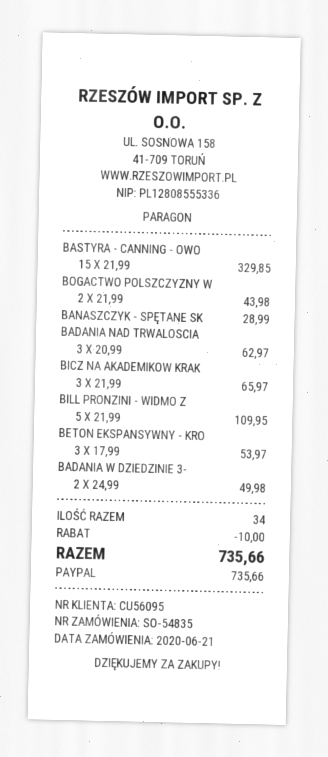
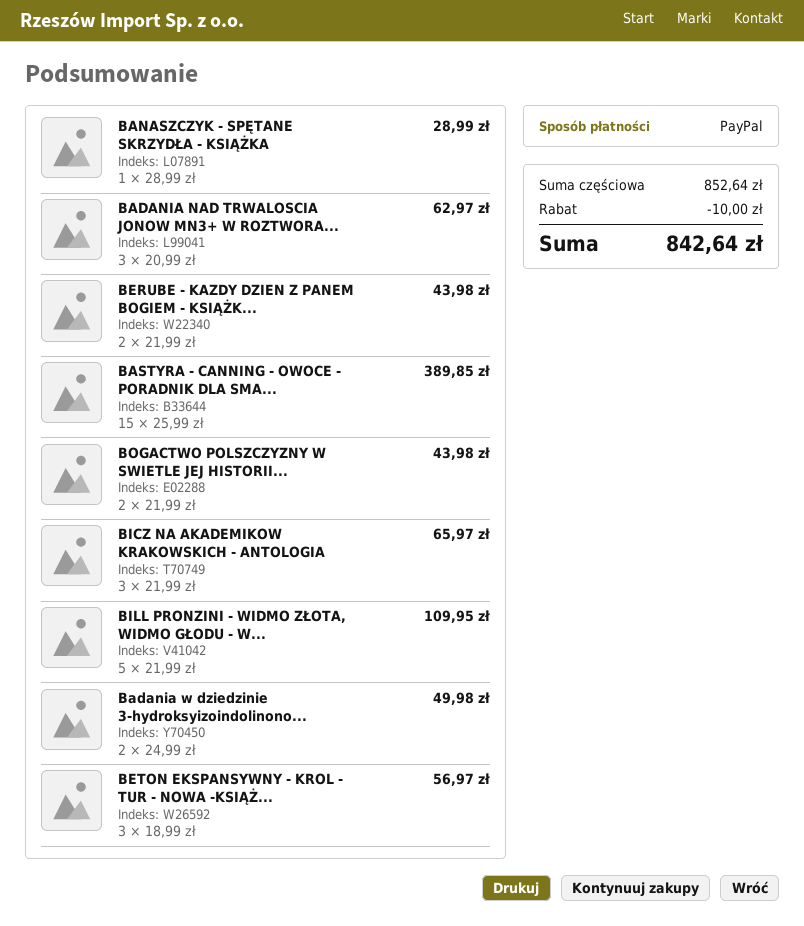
BASTYRA - CANNING - OWO: 15 x 21.99 = 329.85 -> 15 x 25.99 = 389.85
BETON EKSPANSYWNY - KRO: 3 x 17.99 = 53.97 -> 3 x 18.99 = 56.97
BERUBE - KAZDY DZIEN Z PANEM BOGIEM - KSIĄŻK...: none -> 2 x 21.99 = 43.98
total: 735.66 -> 842.64

